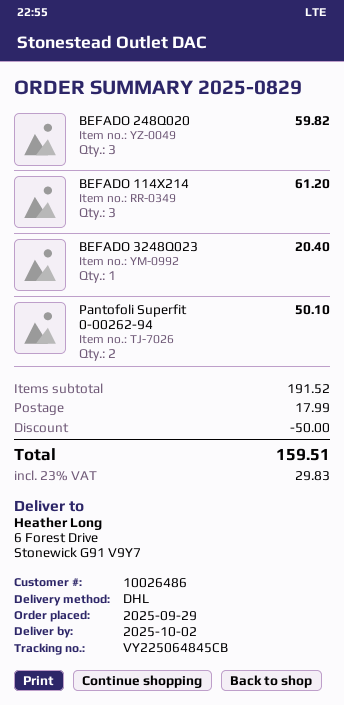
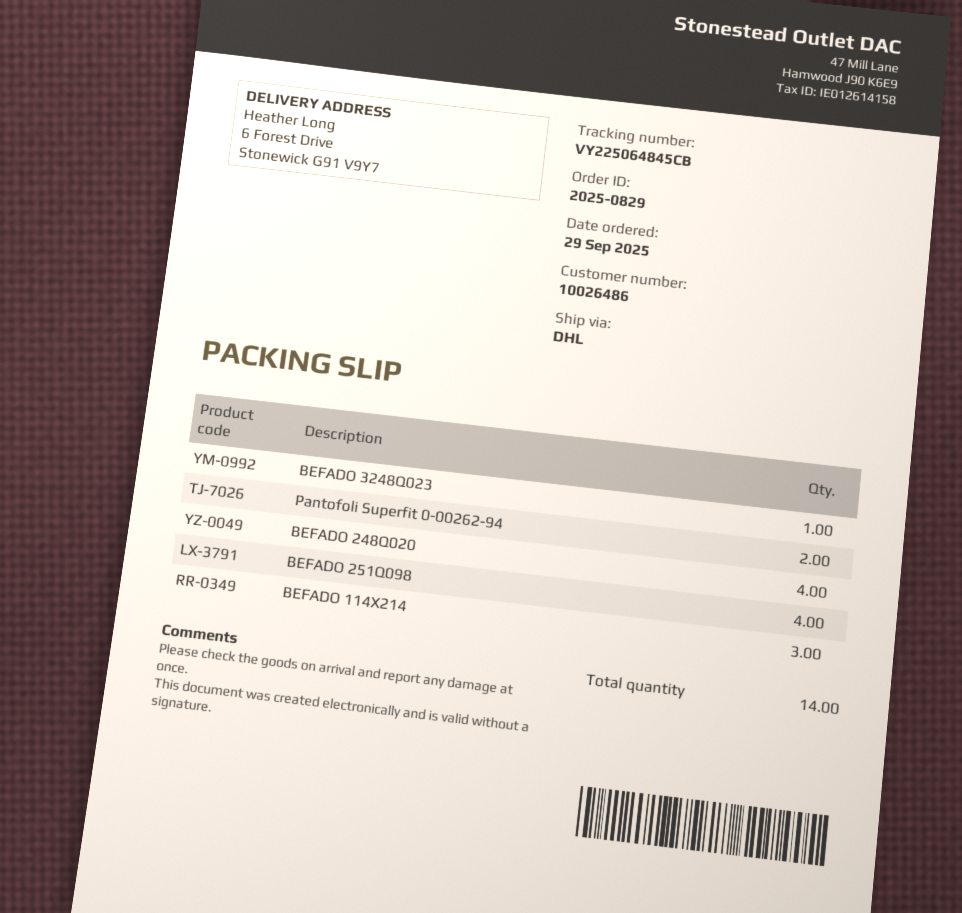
BEFADO 248Q020: 3 -> 4
BEFADO 251Q098: none -> 4

